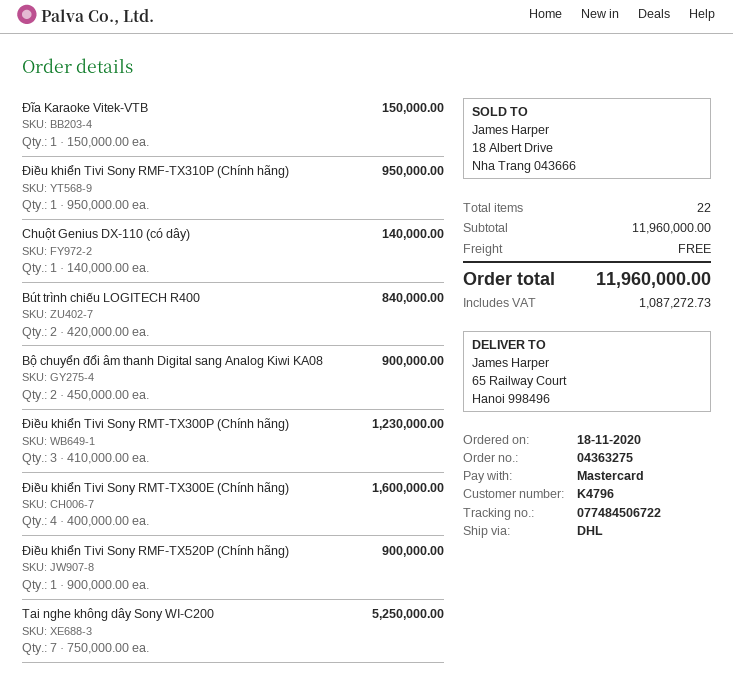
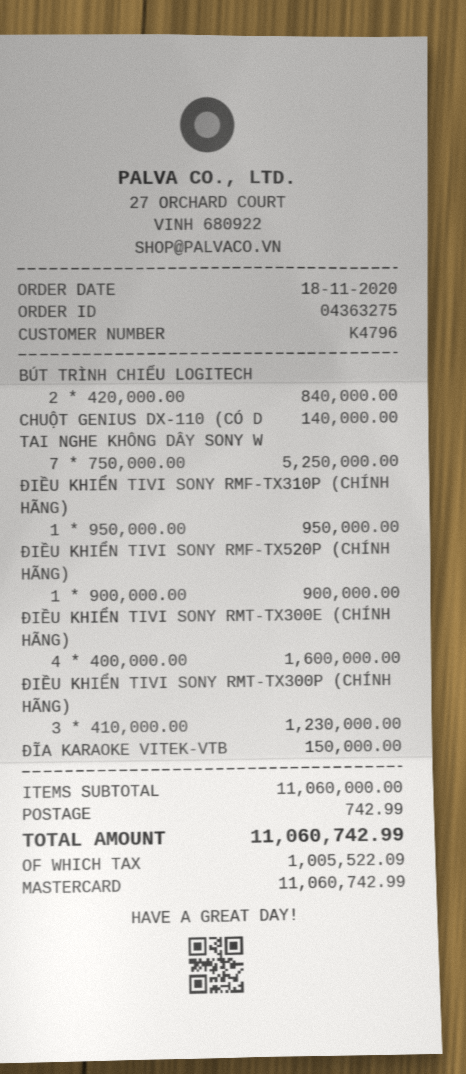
Bộ chuyển đổi âm thanh Digital sang Analog Kiwi KA08: 2 x 450000.00 = 900000.00 -> none
subtotal: 11960000.00 -> 11060000.00
shipping: 0.00 -> 742.99
tax: 1087272.73 -> 1005522.09
total: 11960000.00 -> 11060742.99

